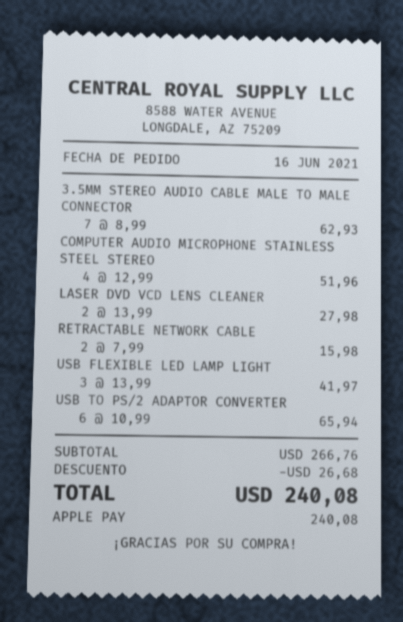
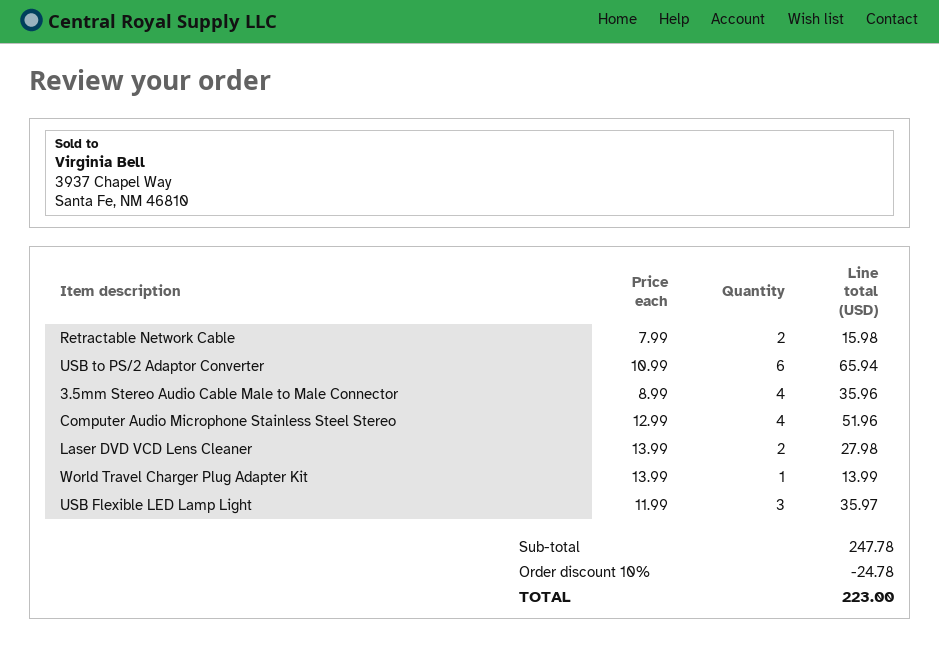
3.5MM STEREO AUDIO CABLE MALE TO MALE CONNECTOR: 7 x 8.99 = 62.93 -> 4 x 8.99 = 35.96
USB FLEXIBLE LED LAMP LIGHT: 3 x 13.99 = 41.97 -> 3 x 11.99 = 35.97
World Travel Charger Plug Adapter Kit: none -> 1 x 13.99 = 13.99
subtotal: 266.76 -> 247.78
discount: 26.68 -> 24.78
total: 240.08 -> 223.00

